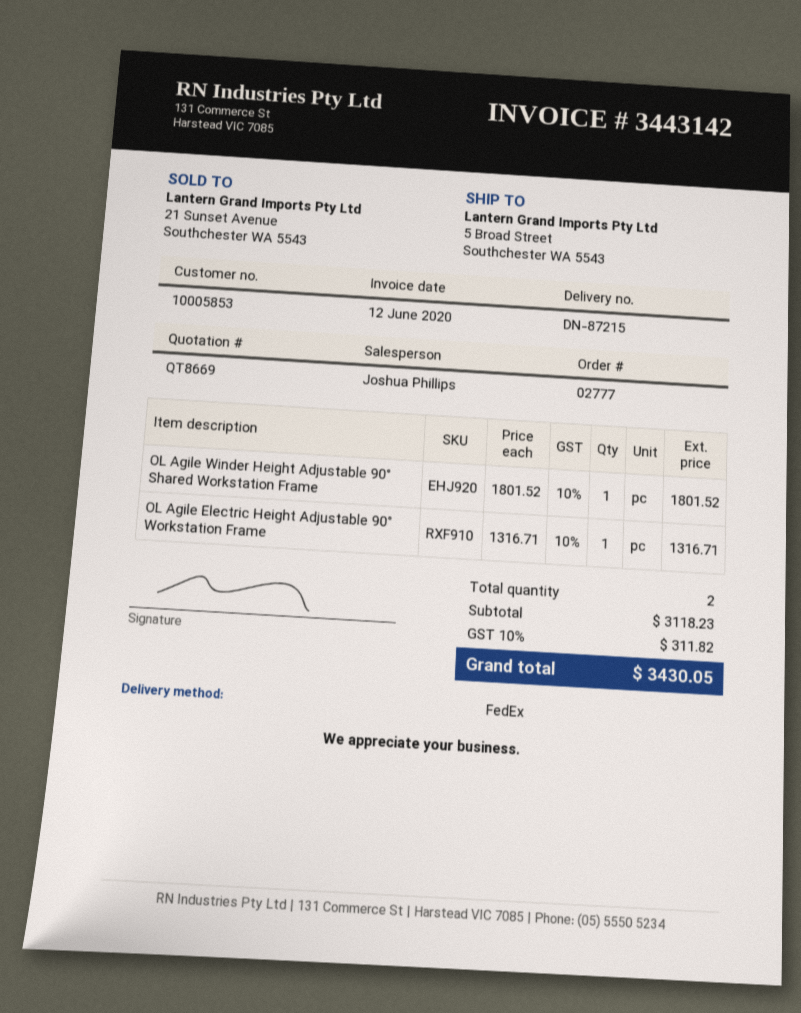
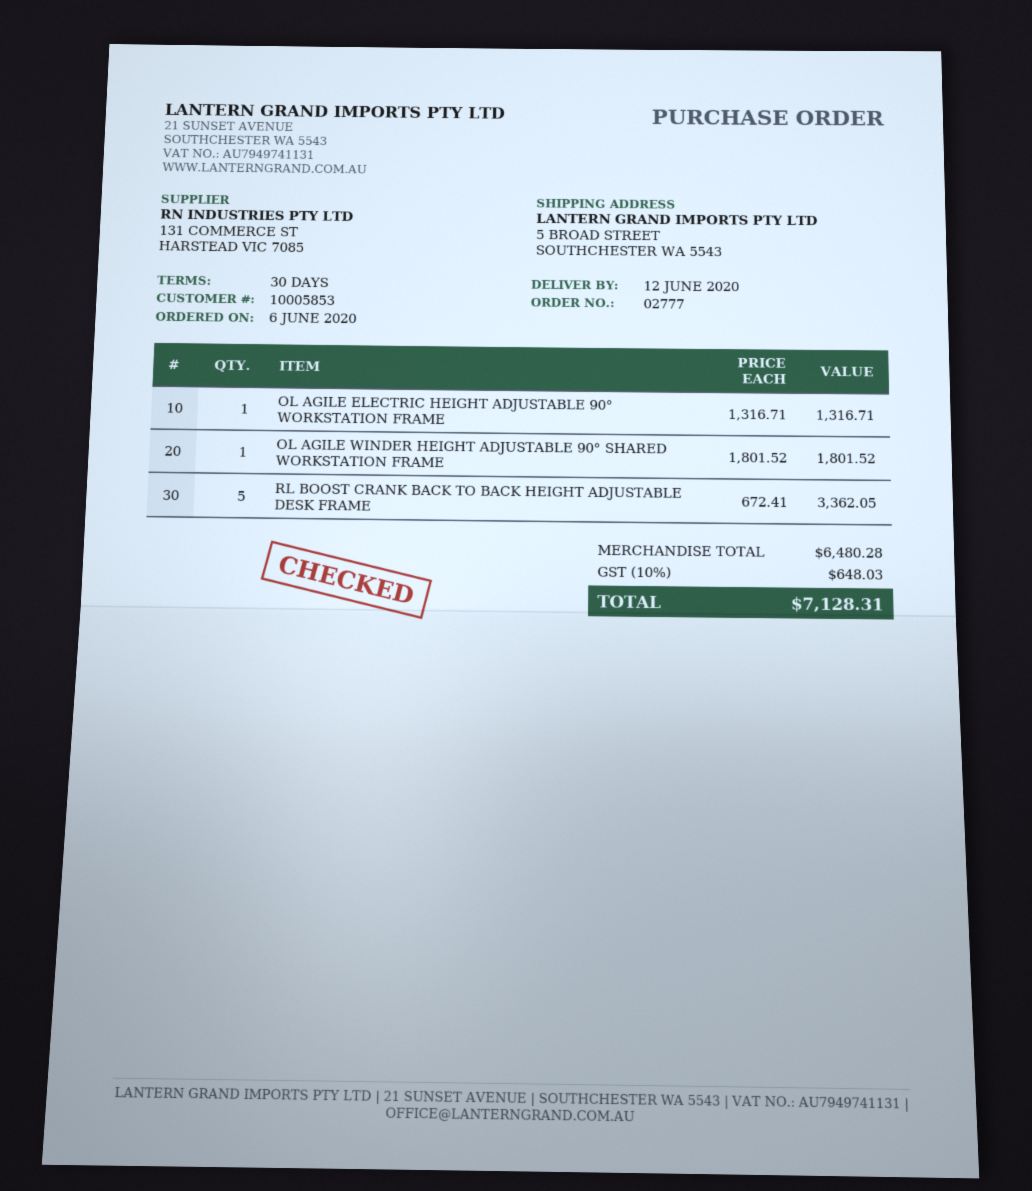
RL BOOST CRANK BACK TO BACK HEIGHT ADJUSTABLE DESK FRAME: none -> 5 x 672.41 = 3362.05
subtotal: 3118.23 -> 6480.28
tax: 10% = 311.82 -> 10% = 648.03
total: 3430.05 -> 7128.31

